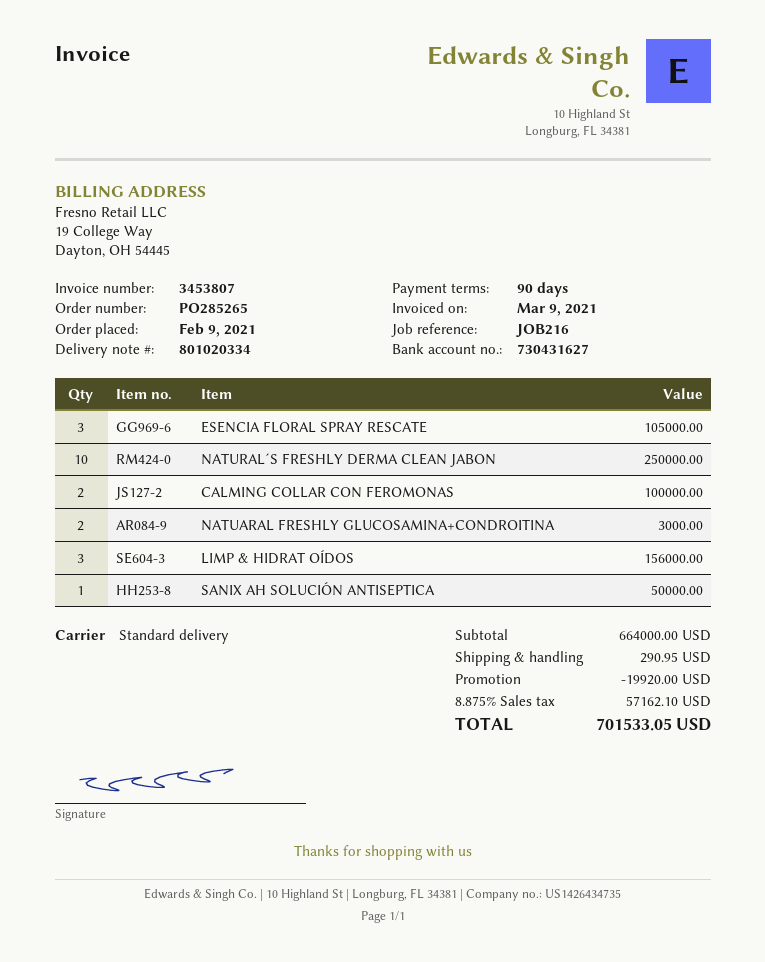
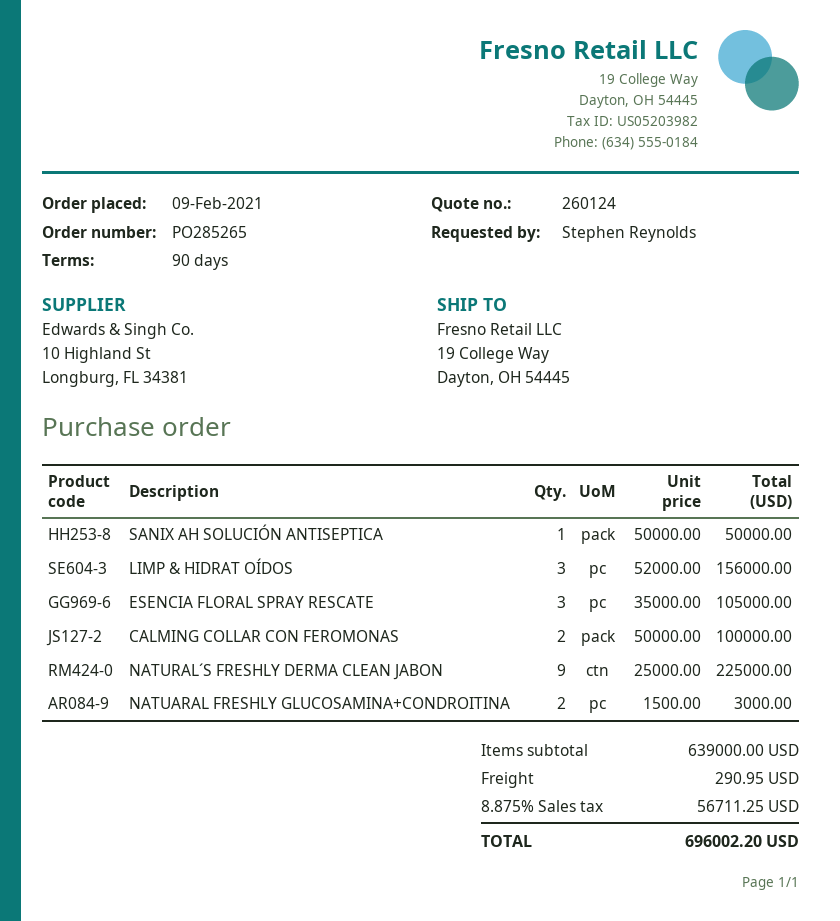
NATURAL´S FRESHLY DERMA CLEAN JABON: 10 for 250000.00 -> 9 for 225000.00
subtotal: 664000.00 -> 639000.00
discount: 19920.00 -> none
tax: 8.875% = 57162.10 -> 8.875% = 56711.25
total: 701533.05 -> 696002.20

